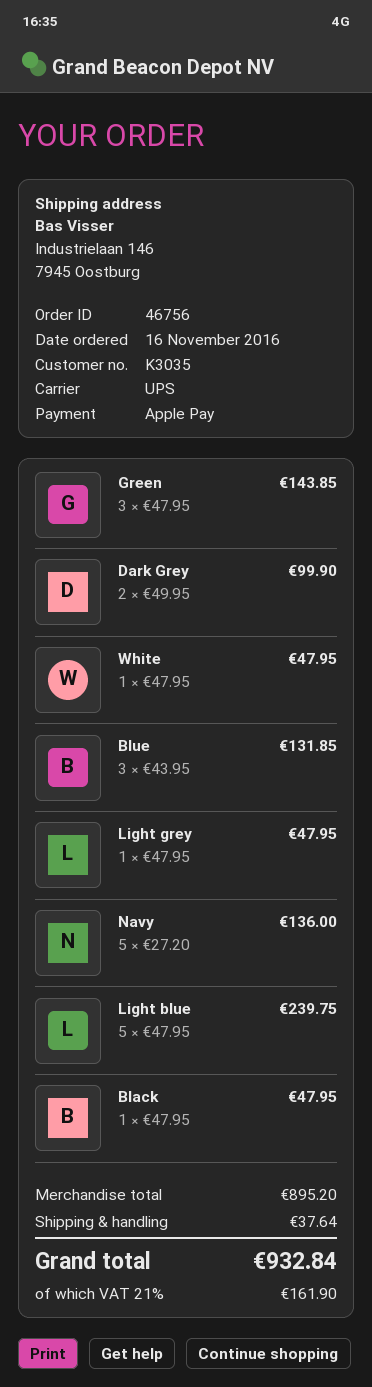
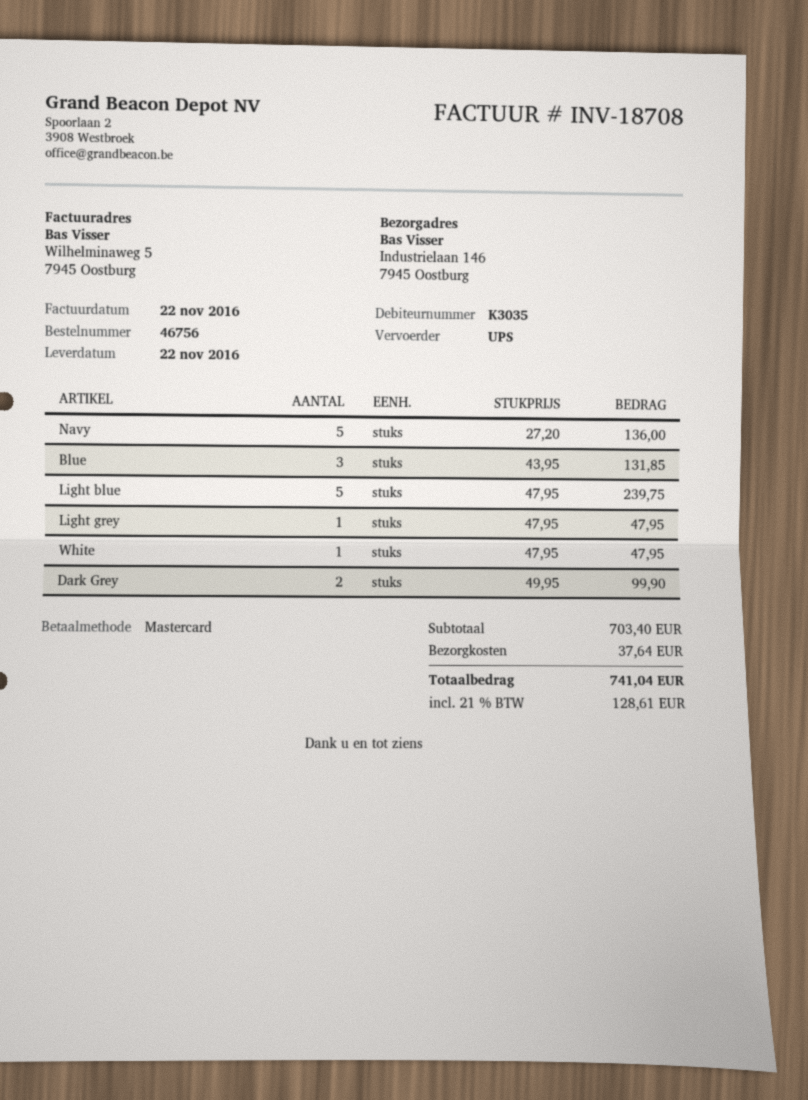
payment method: Apple Pay -> Mastercard
Green: 3 x 47.95 = 143.85 -> none
Black: 1 x 47.95 = 47.95 -> none
subtotal: 895.20 -> 703.40
tax: 21% = 161.90 -> 21% = 128.61
total: 932.84 -> 741.04

